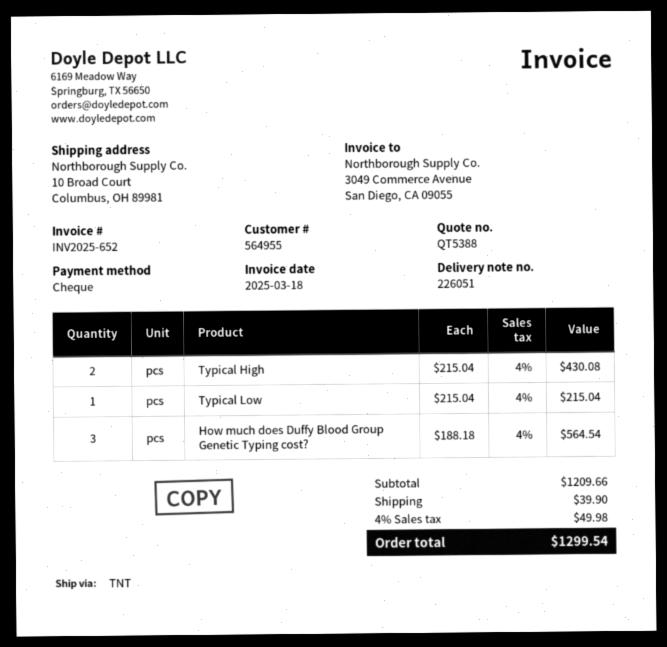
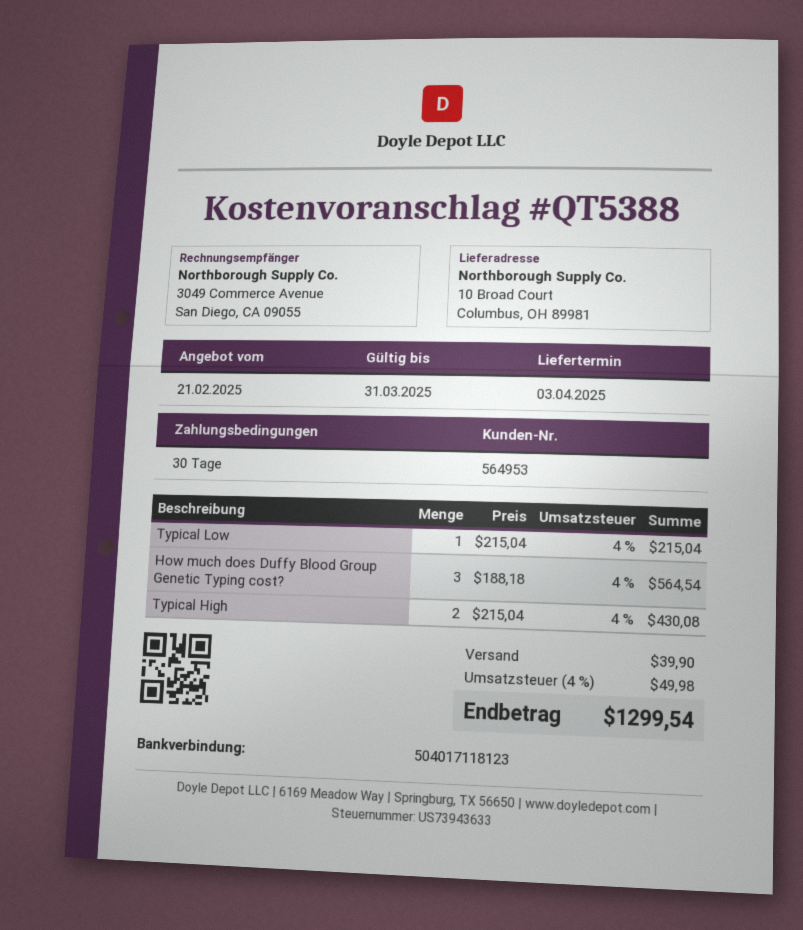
customer number: 564955 -> 564953

